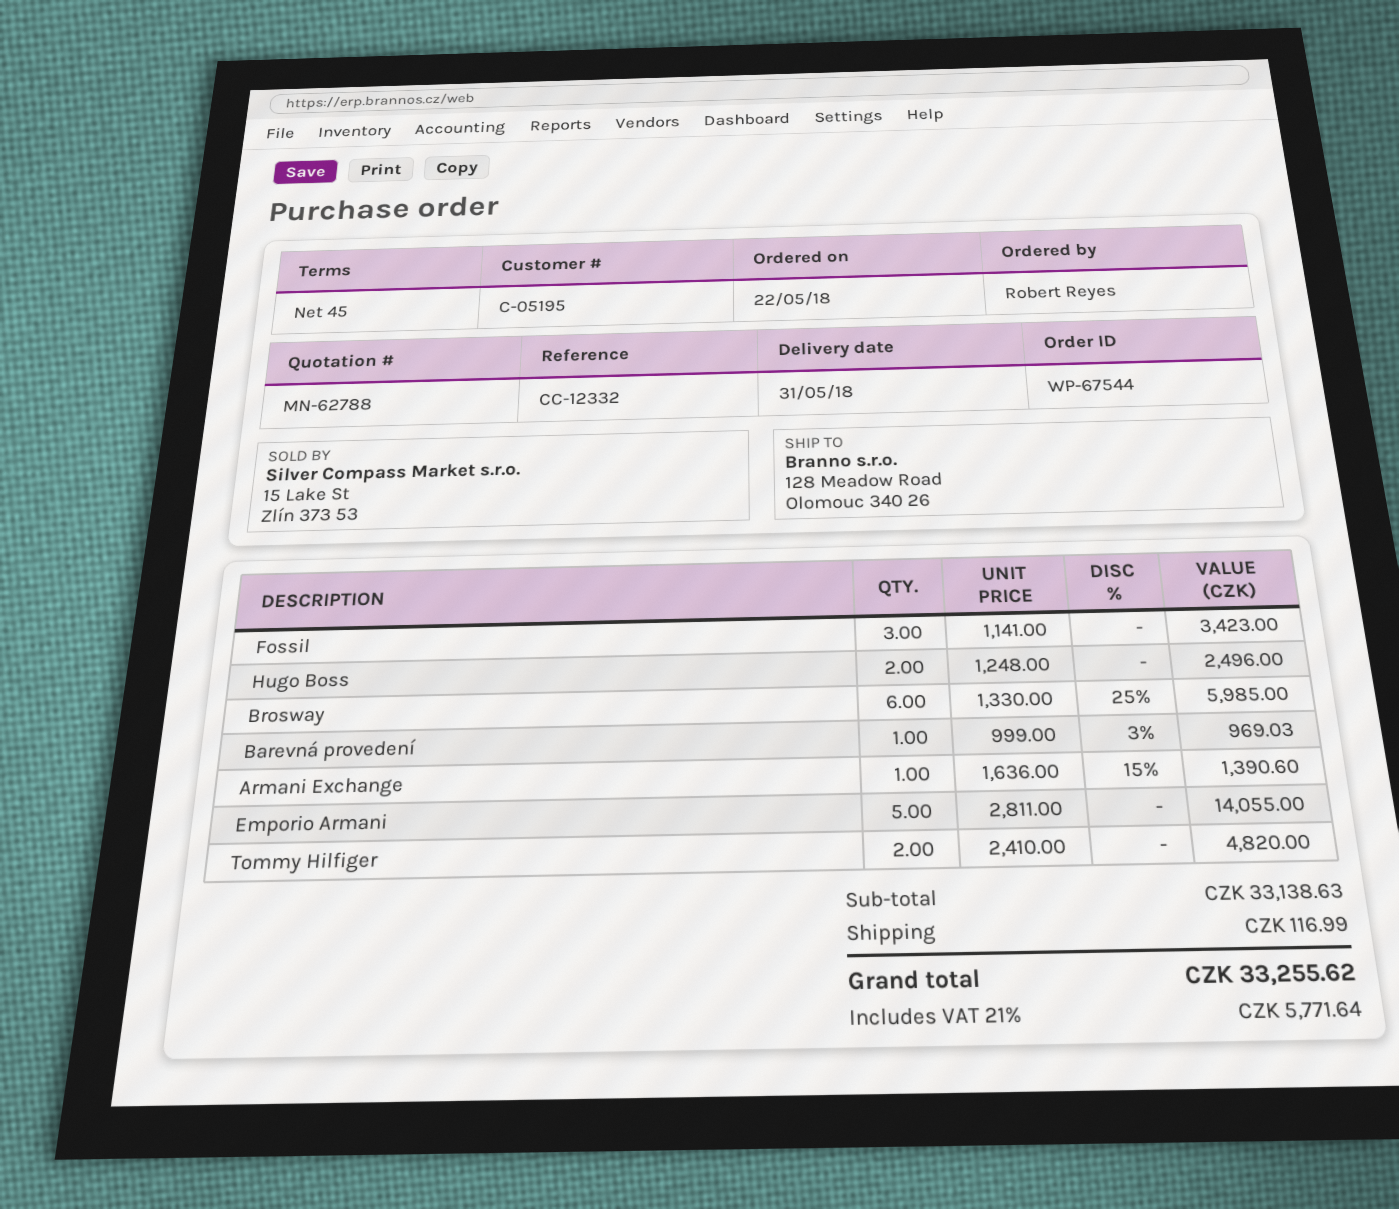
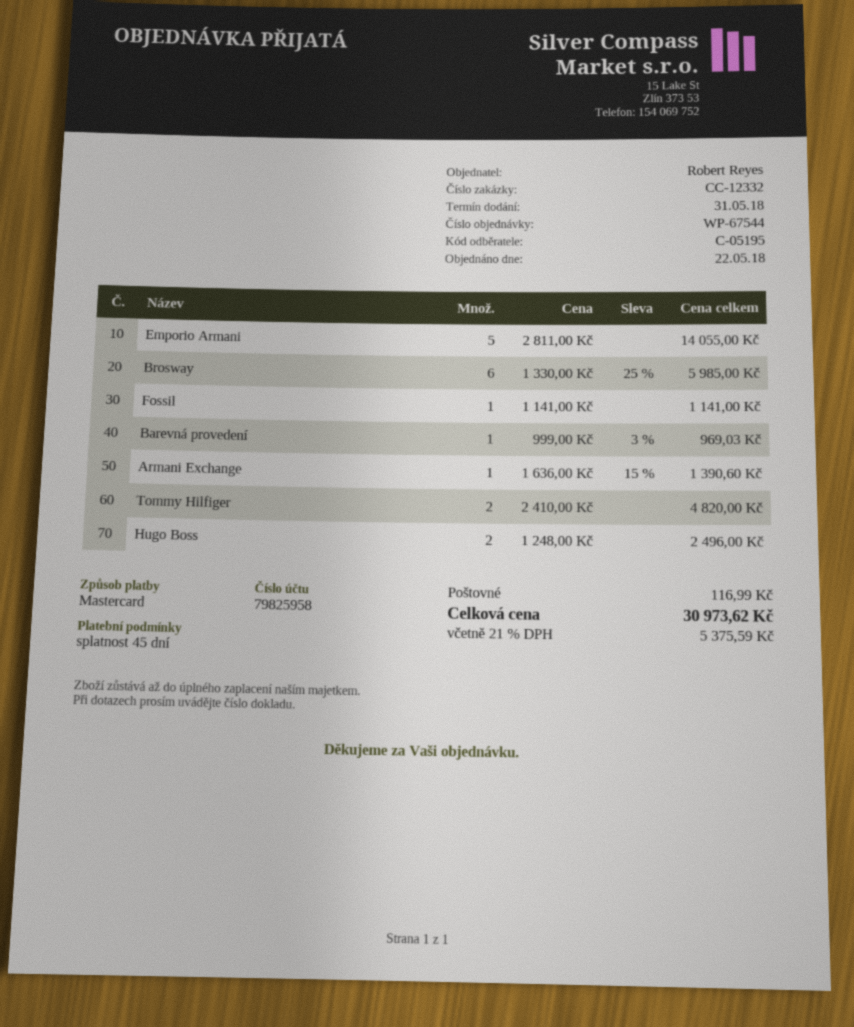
Fossil: 3 x 1141.00 = 3423.00 -> 1 x 1141.00 = 1141.00
tax: 21% = 5771.64 -> 21% = 5375.59
total: 33255.62 -> 30973.62

